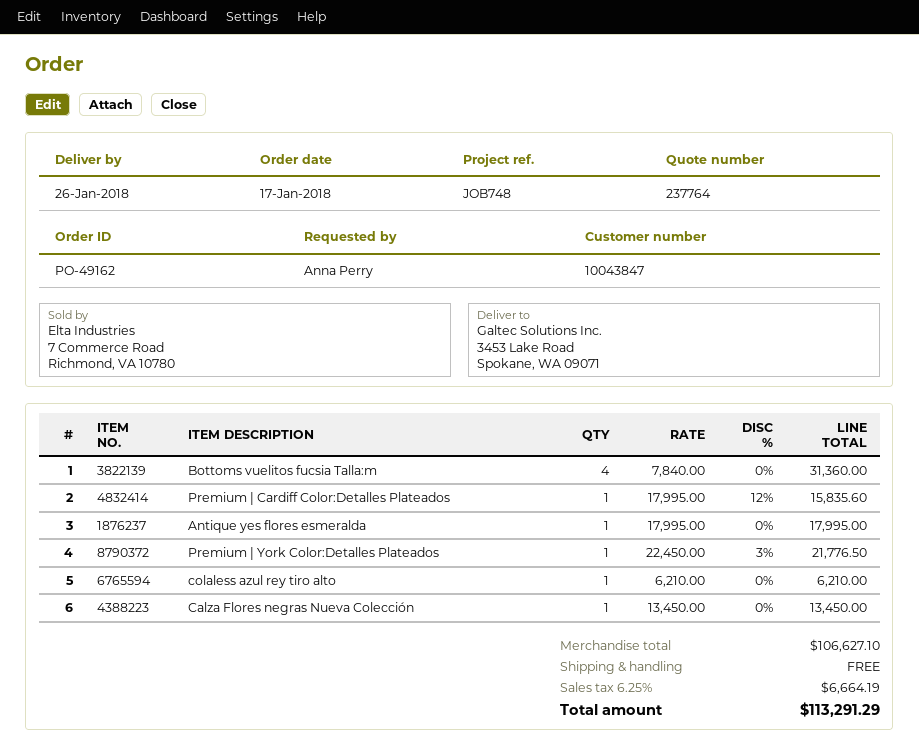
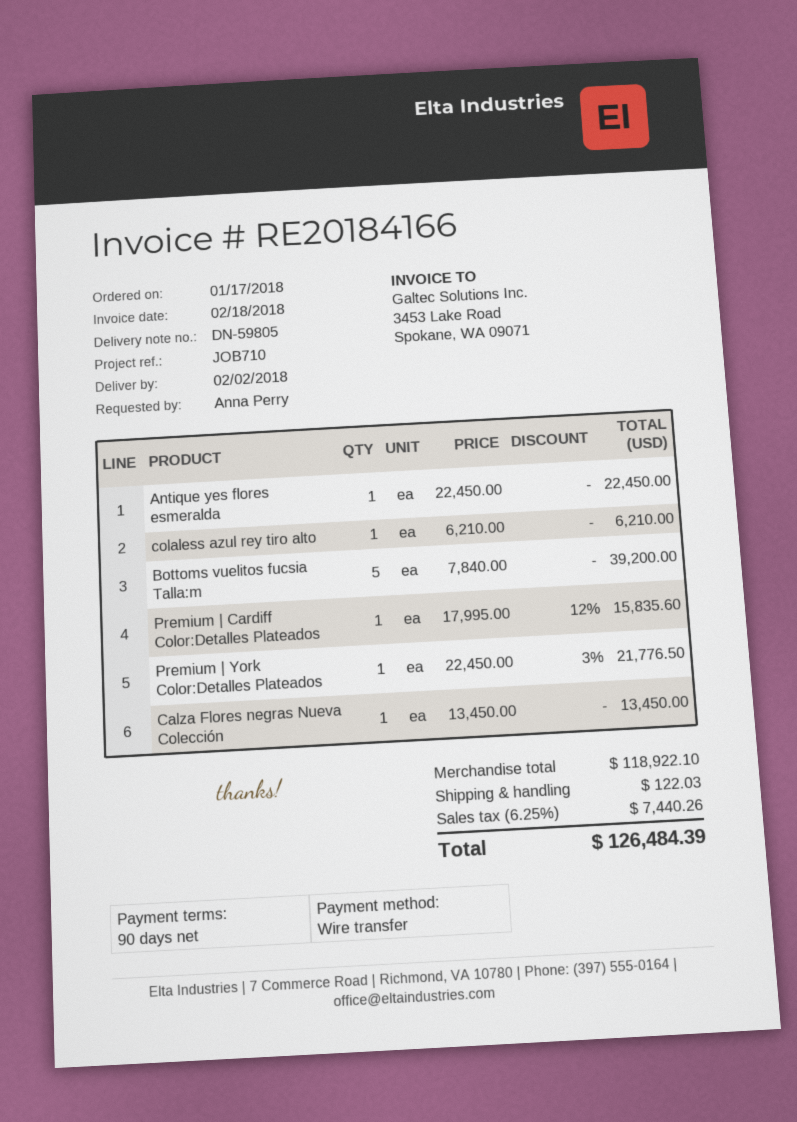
delivery date: 2018-01-26 -> 2018-02-02
reference: JOB748 -> JOB710
Bottoms vuelitos fucsia Talla:m: 4 x 7840.00 = 31360.00 -> 5 x 7840.00 = 39200.00
Antique yes flores esmeralda: 1 x 17995.00 = 17995.00 -> 1 x 22450.00 = 22450.00
subtotal: 106627.10 -> 118922.10
shipping: 0.00 -> 122.03
tax: 6.25% = 6664.19 -> 6.25% = 7440.26
total: 113291.29 -> 126484.39

